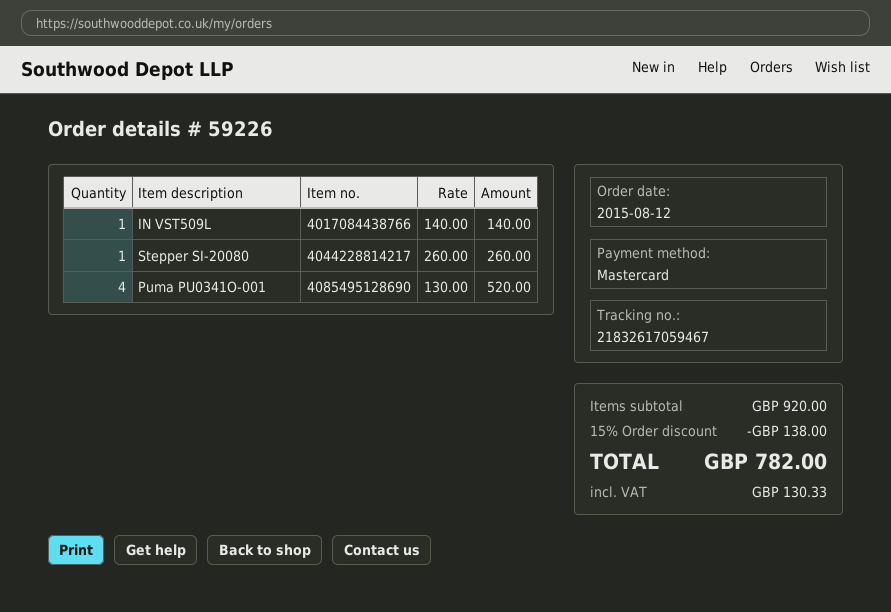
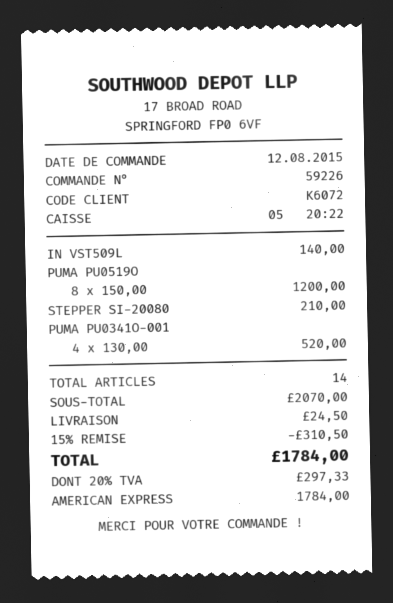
payment method: Mastercard -> American Express
Stepper SI-20080: 1 x 260.00 = 260.00 -> 1 x 210.00 = 210.00
PUMA PU0519O: none -> 8 x 150.00 = 1200.00
subtotal: 920.00 -> 2070.00
discount: 15% = 138.00 -> 15% = 310.50
shipping: none -> 24.50
tax: 130.33 -> 297.33
total: 782.00 -> 1784.00

